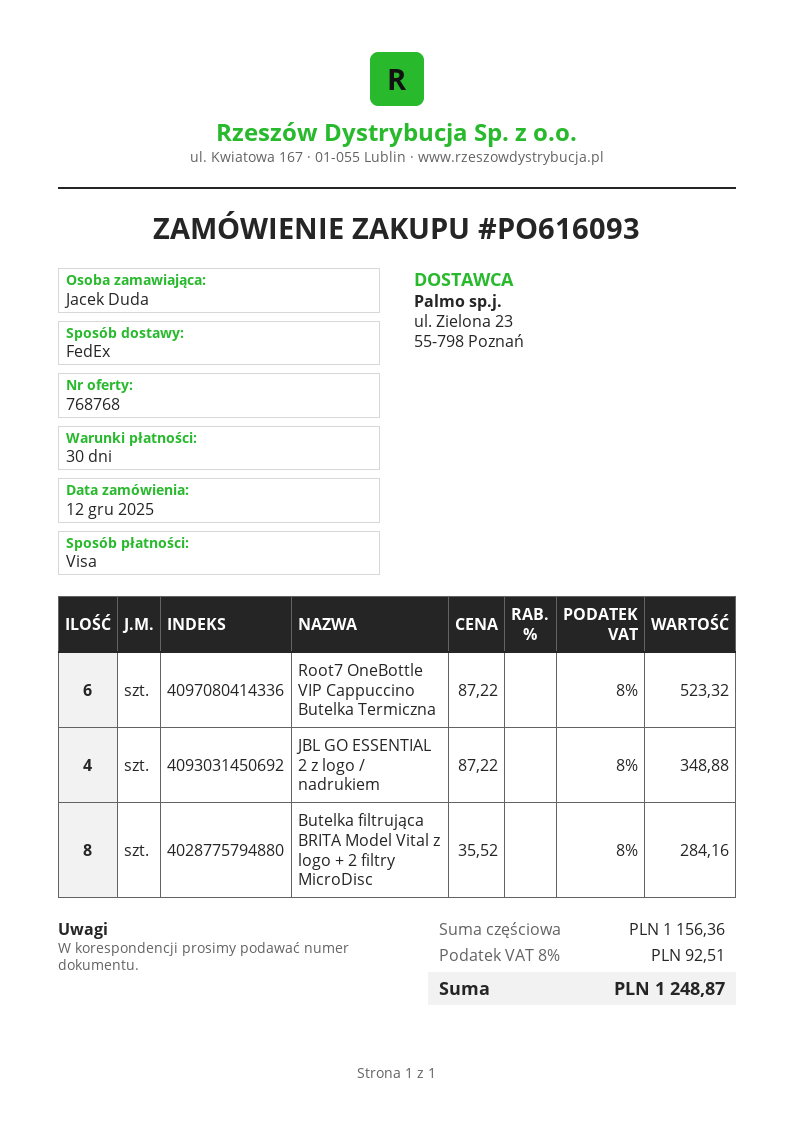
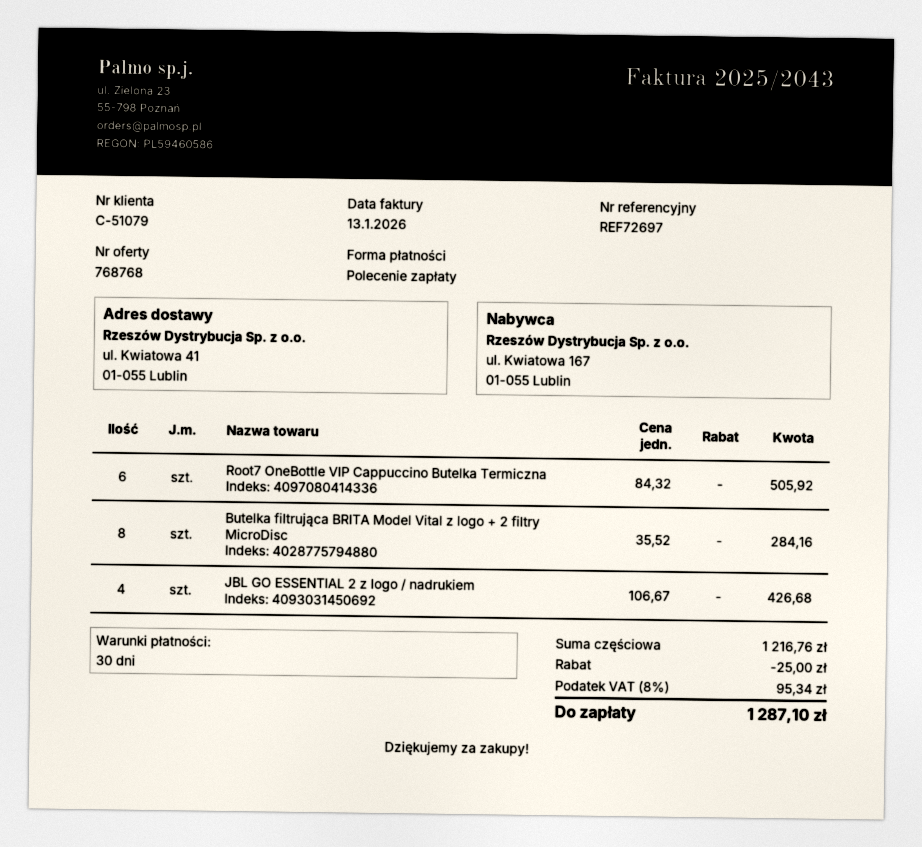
payment method: Visa -> direct debit
Root7 OneBottle VIP Cappuccino Butelka Termiczna: 6 x 87.22 = 523.32 -> 6 x 84.32 = 505.92
JBL GO ESSENTIAL 2 z logo / nadrukiem: 4 x 87.22 = 348.88 -> 4 x 106.67 = 426.68
subtotal: 1156.36 -> 1216.76
discount: none -> 25.00
tax: 8% = 92.51 -> 8% = 95.34
total: 1248.87 -> 1287.10

